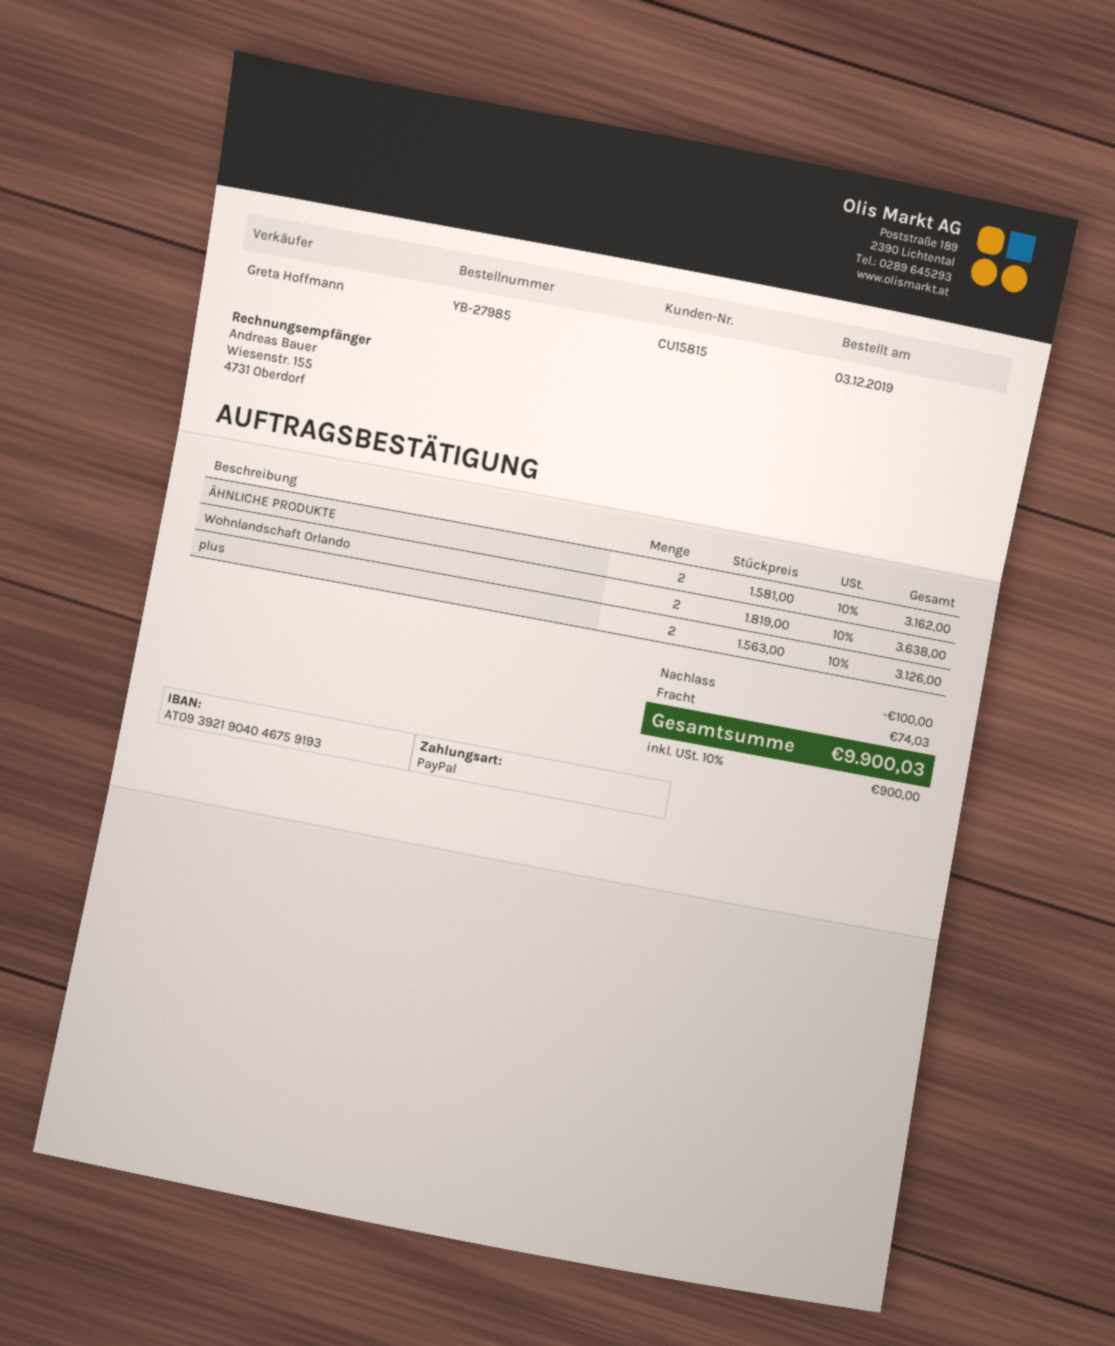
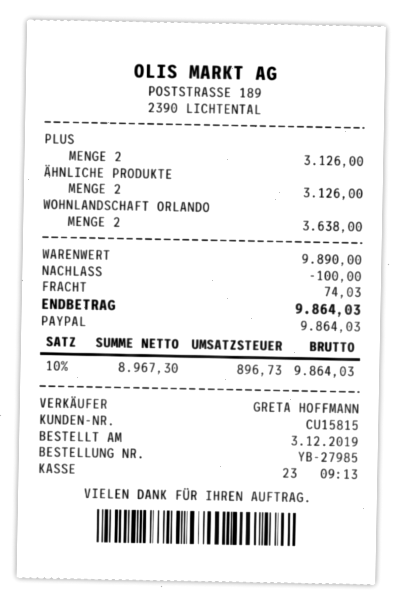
ÄHNLICHE PRODUKTE: 2 for 3162.00 -> 2 for 3126.00
tax: 10% = 900.00 -> 10% = 896.73
total: 9900.03 -> 9864.03

